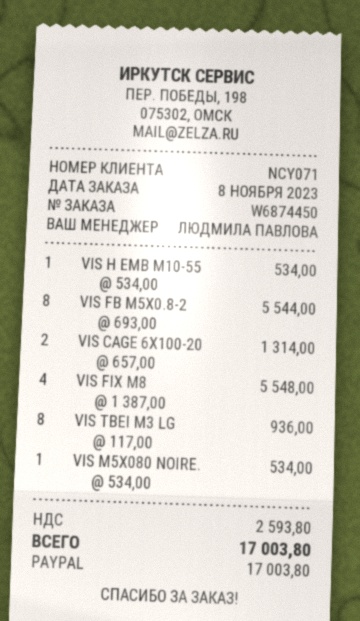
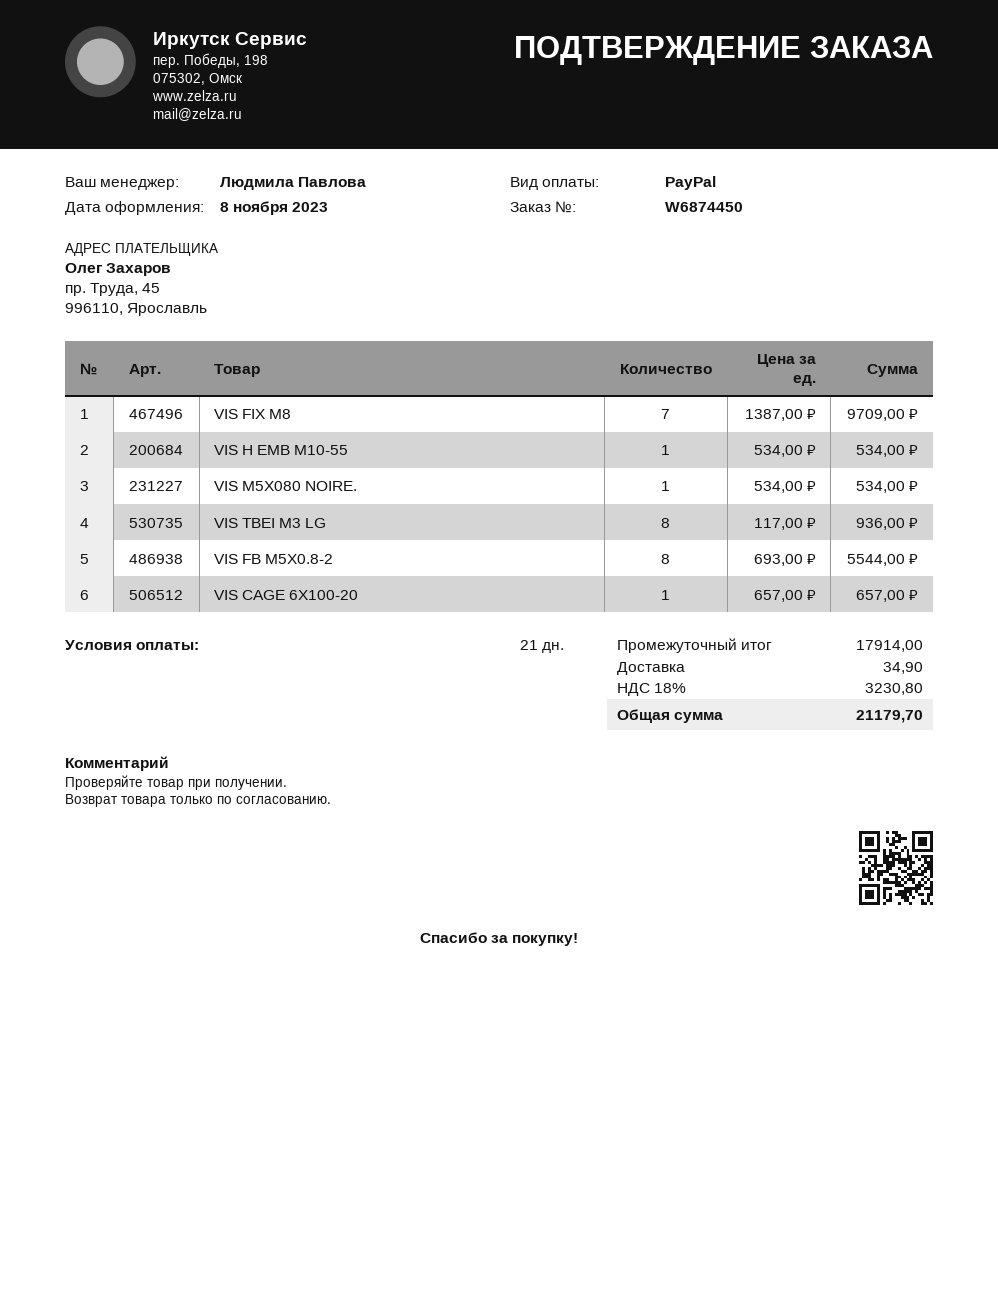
VIS CAGE 6X100-20: 2 x 657.00 = 1314.00 -> 1 x 657.00 = 657.00
VIS FIX M8: 4 x 1387.00 = 5548.00 -> 7 x 1387.00 = 9709.00
shipping: none -> 34.90
tax: 2593.80 -> 3230.80
total: 17003.80 -> 21179.70

